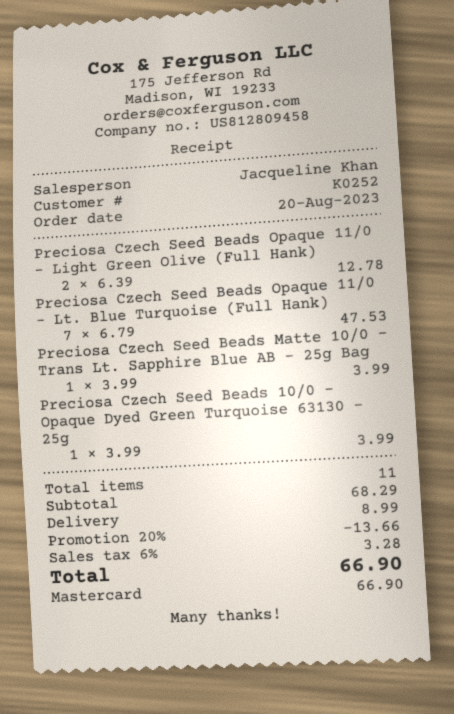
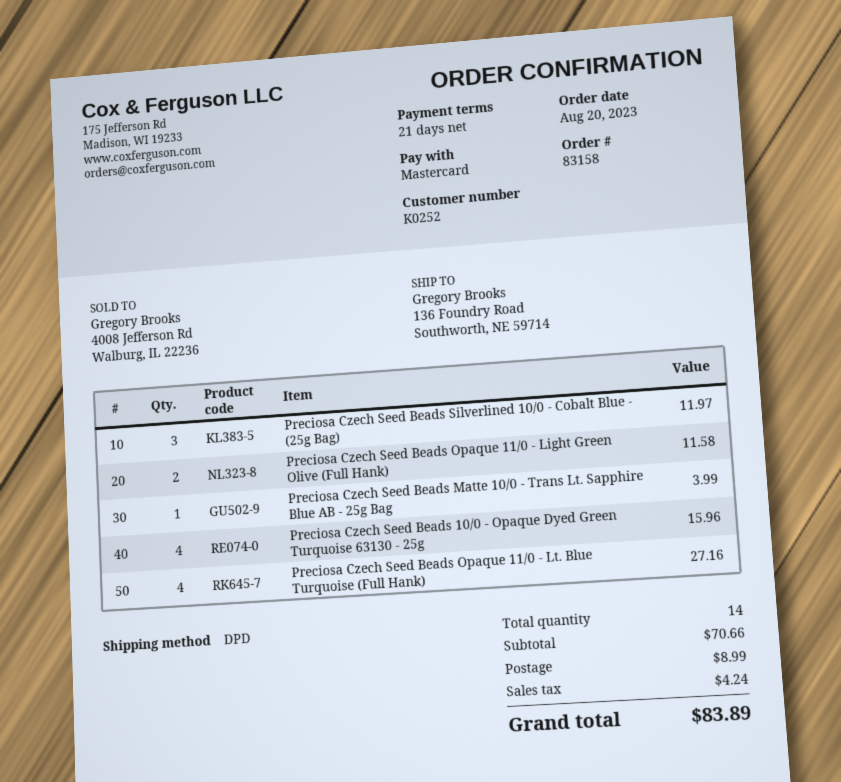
Preciosa Czech Seed Beads Opaque 11/0 - Light Green Olive (Full Hank): 2 for 12.78 -> 2 for 11.58
Preciosa Czech Seed Beads Opaque 11/0 - Lt. Blue Turquoise (Full Hank): 7 for 47.53 -> 4 for 27.16
Preciosa Czech Seed Beads 10/0 - Opaque Dyed Green Turquoise 63130 - 25g: 1 for 3.99 -> 4 for 15.96
Preciosa Czech Seed Beads Silverlined 10/0 - Cobalt Blue - (25g Bag): none -> 3 for 11.97
total quantity: 11 -> 14
subtotal: 68.29 -> 70.66
discount: 20% = 13.66 -> none
tax: 3.28 -> 4.24
total: 66.90 -> 83.89

